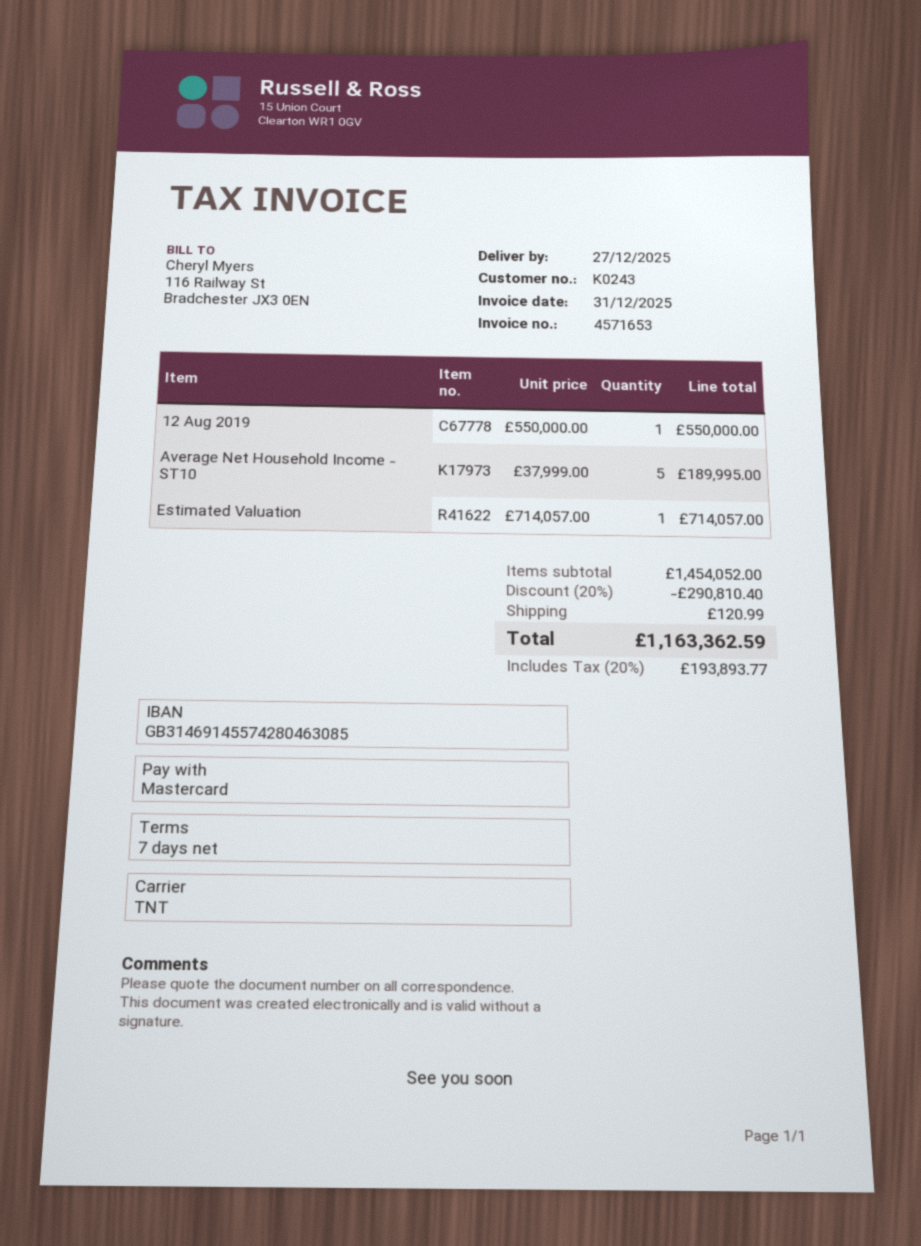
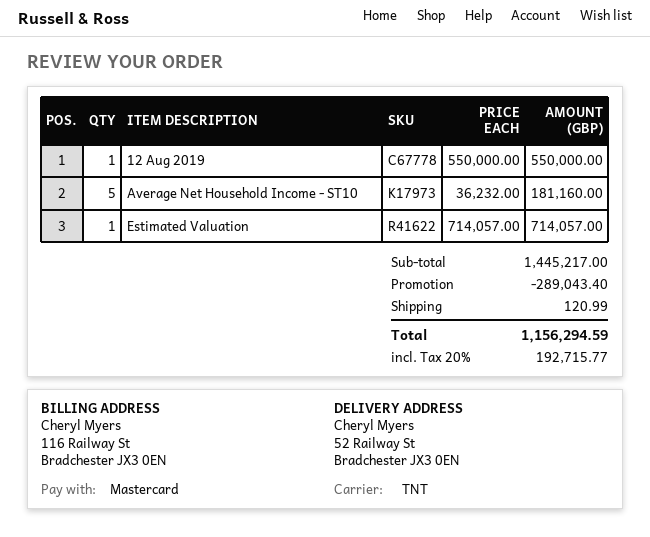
Average Net Household Income - ST10: 5 x 37999.00 = 189995.00 -> 5 x 36232.00 = 181160.00
subtotal: 1454052.00 -> 1445217.00
discount: 290810.40 -> 289043.40
tax: 20% = 193893.77 -> 20% = 192715.77
total: 1163362.59 -> 1156294.59

